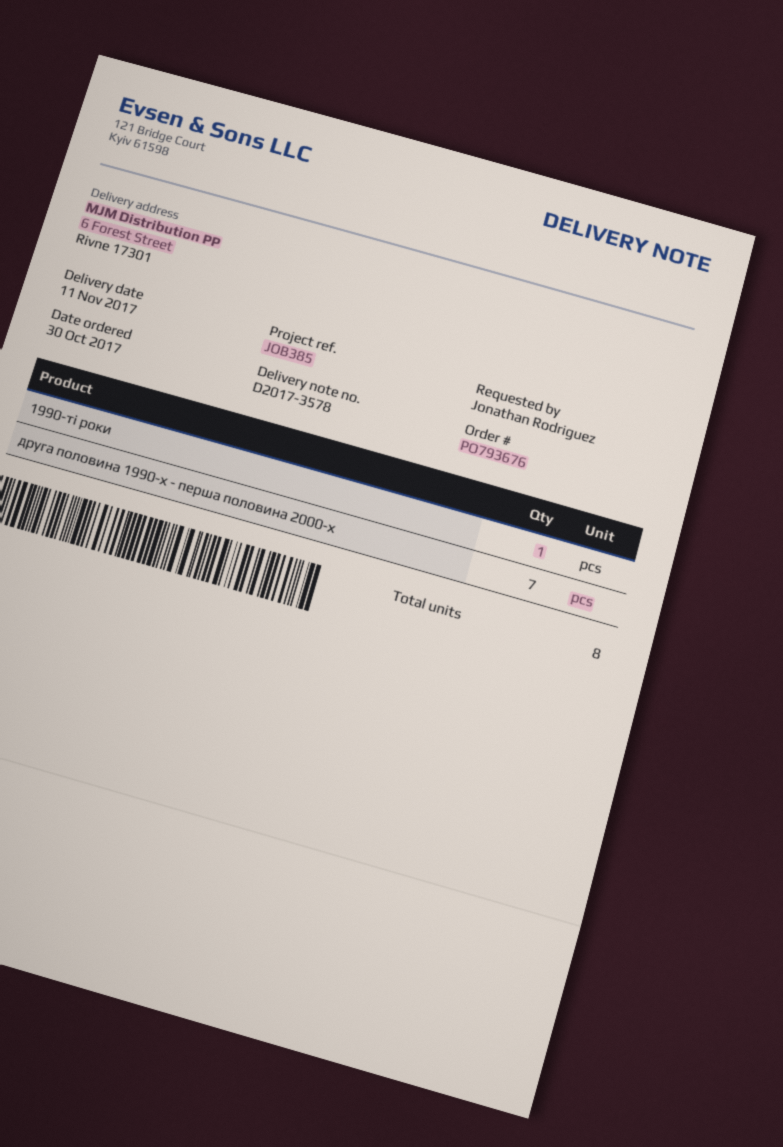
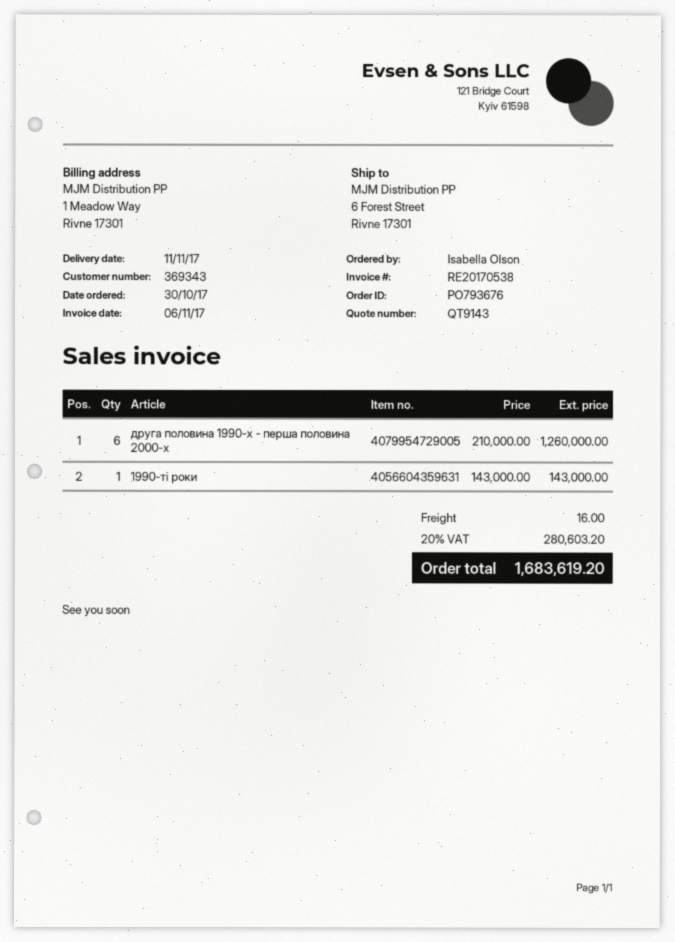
ordered by: Jonathan Rodriguez -> Isabella Olson
друга половина 1990-х - перша половина 2000-х: 7 -> 6

